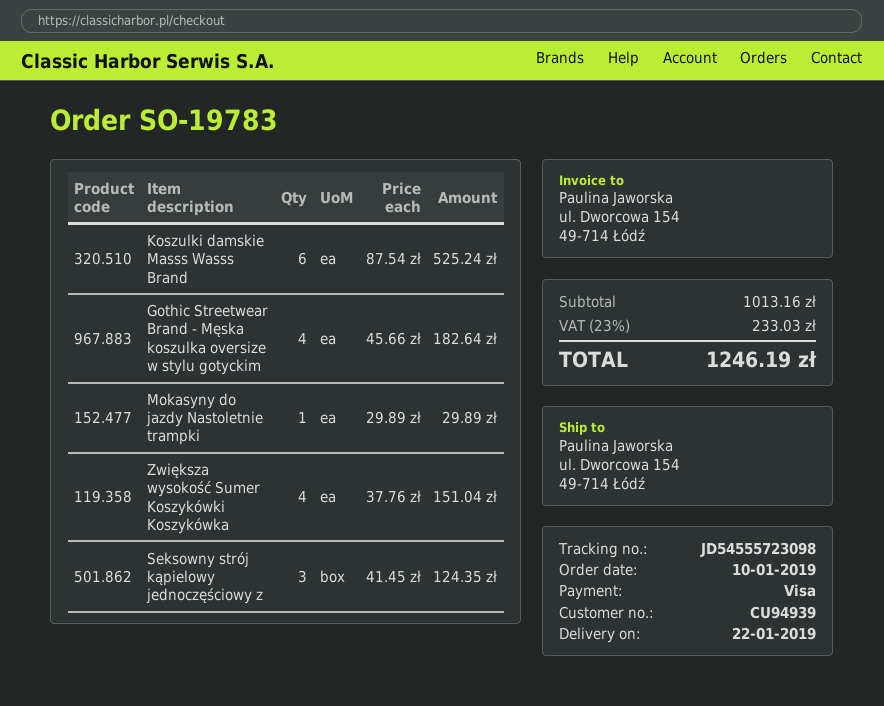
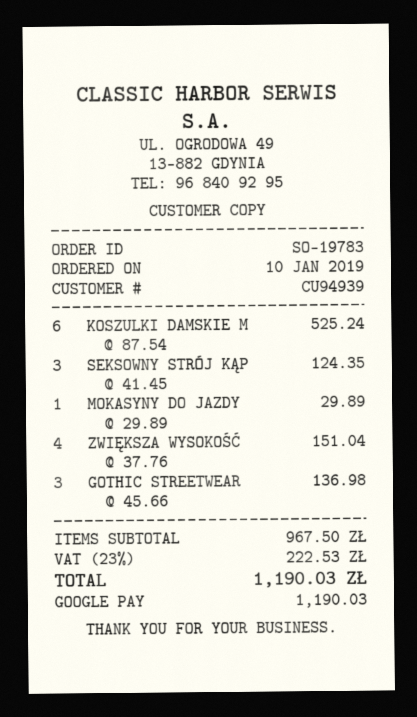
payment method: Visa -> Google Pay
Gothic Streetwear Brand - Męska koszulka oversize w stylu gotyckim: 4 x 45.66 = 182.64 -> 3 x 45.66 = 136.98
subtotal: 1013.16 -> 967.50
tax: 23% = 233.03 -> 23% = 222.53
total: 1246.19 -> 1190.03

